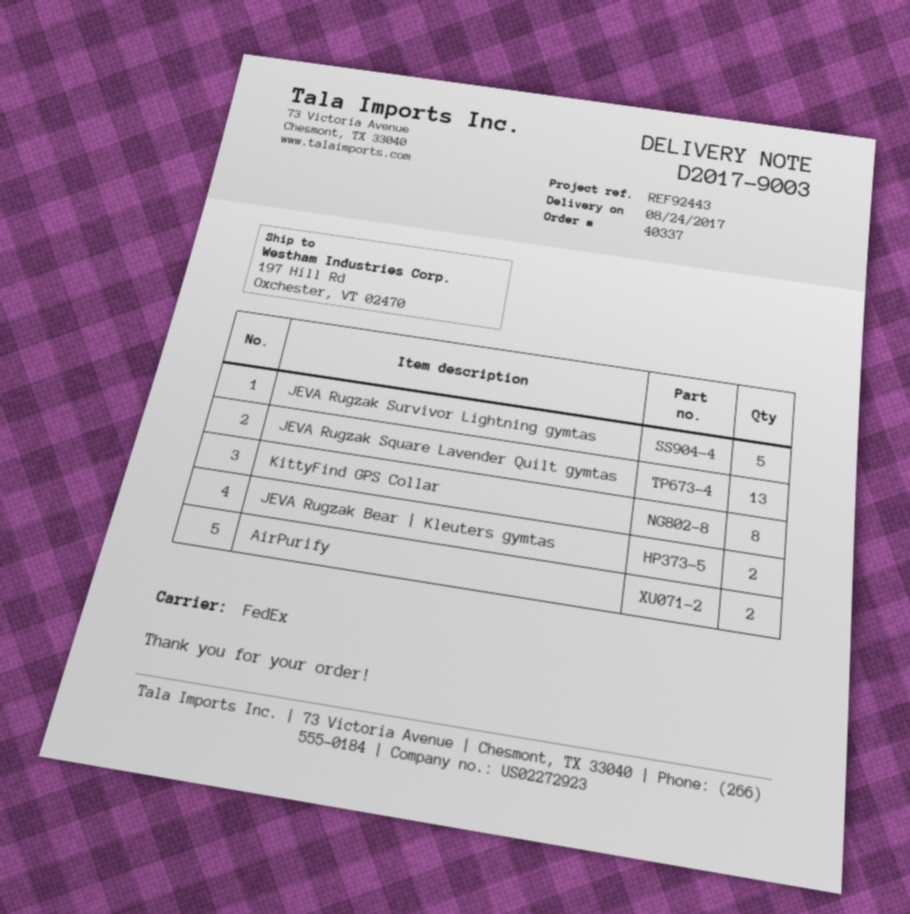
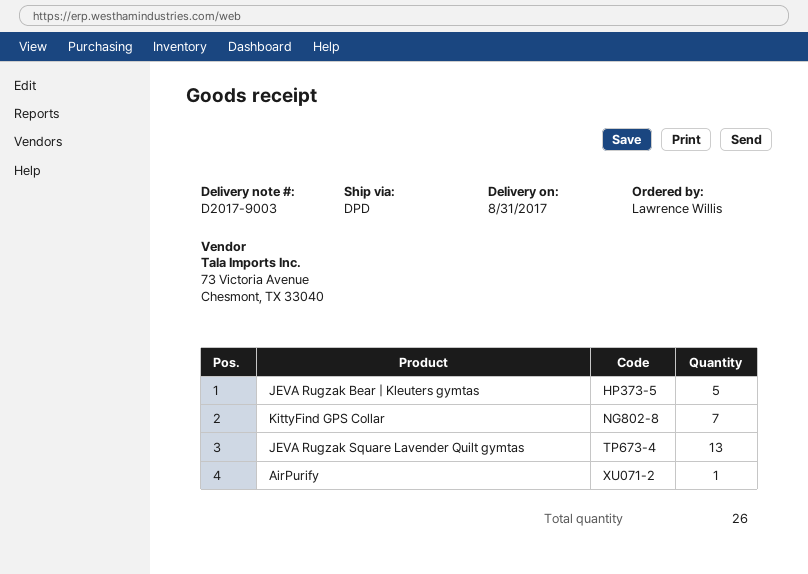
delivery date: 2017-08-24 -> 2017-08-31
shipping method: FedEx -> DPD
JEVA Rugzak Survivor Lightning gymtas: 5 -> none
KittyFind GPS Collar: 8 -> 7
JEVA Rugzak Bear | Kleuters gymtas: 2 -> 5
AirPurify: 2 -> 1

